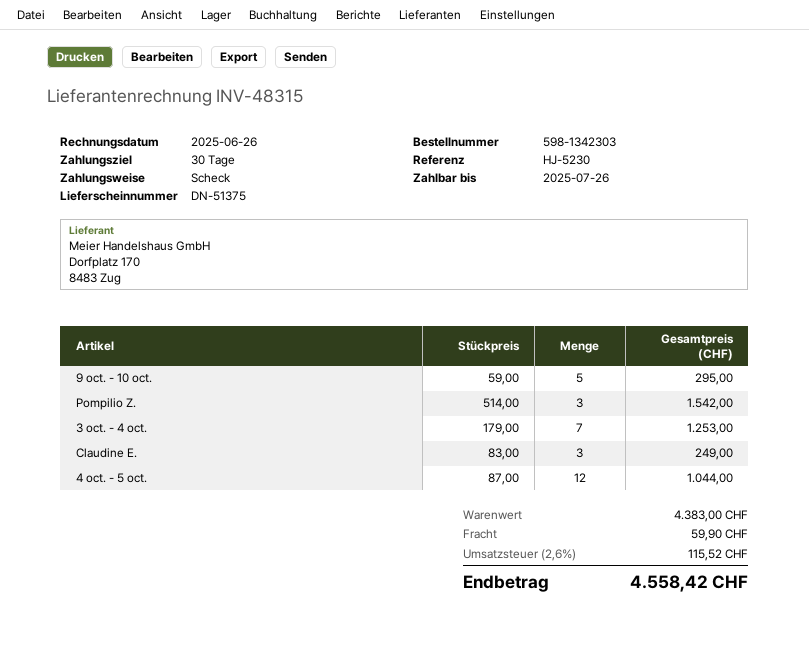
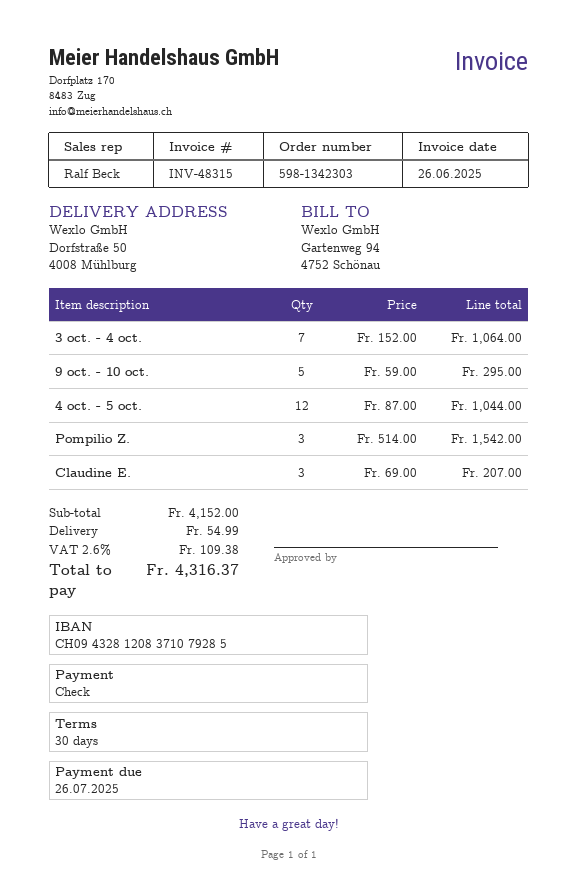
3 oct. - 4 oct.: 7 x 179.00 = 1253.00 -> 7 x 152.00 = 1064.00
Claudine E.: 3 x 83.00 = 249.00 -> 3 x 69.00 = 207.00
subtotal: 4383.00 -> 4152.00
shipping: 59.90 -> 54.99
tax: 2.6% = 115.52 -> 2.6% = 109.38
total: 4558.42 -> 4316.37

